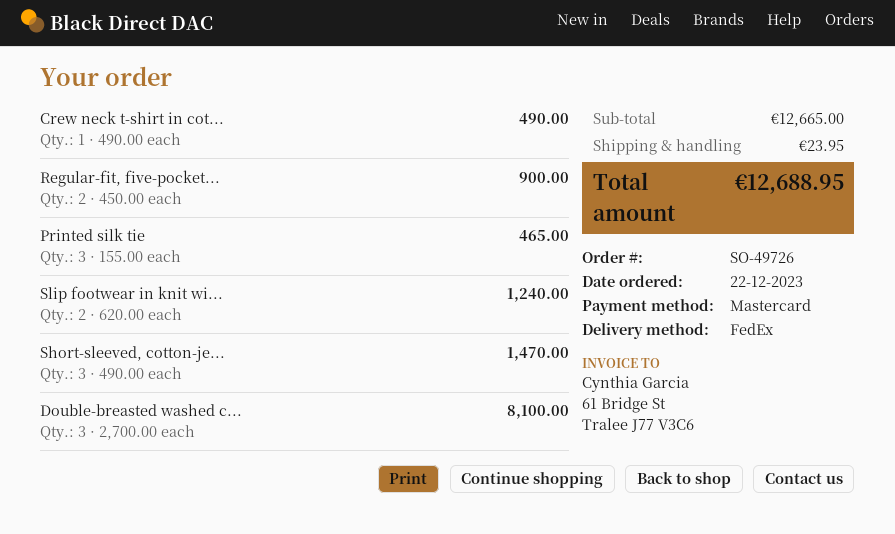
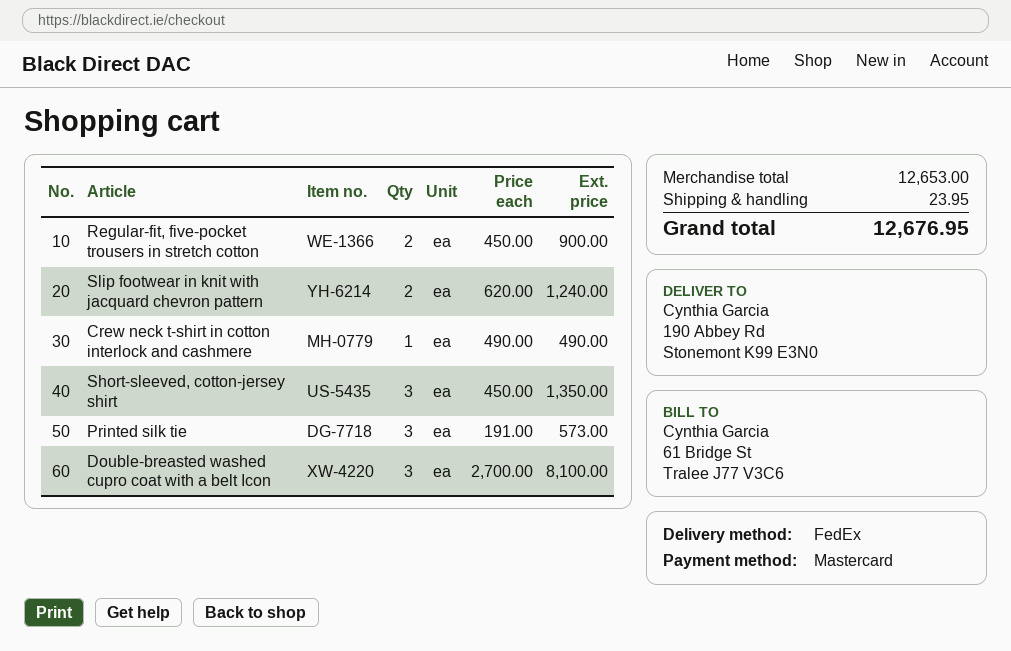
Printed silk tie: 3 x 155.00 = 465.00 -> 3 x 191.00 = 573.00
Short-sleeved, cotton-je...: 3 x 490.00 = 1470.00 -> 3 x 450.00 = 1350.00
subtotal: 12665.00 -> 12653.00
total: 12688.95 -> 12676.95

